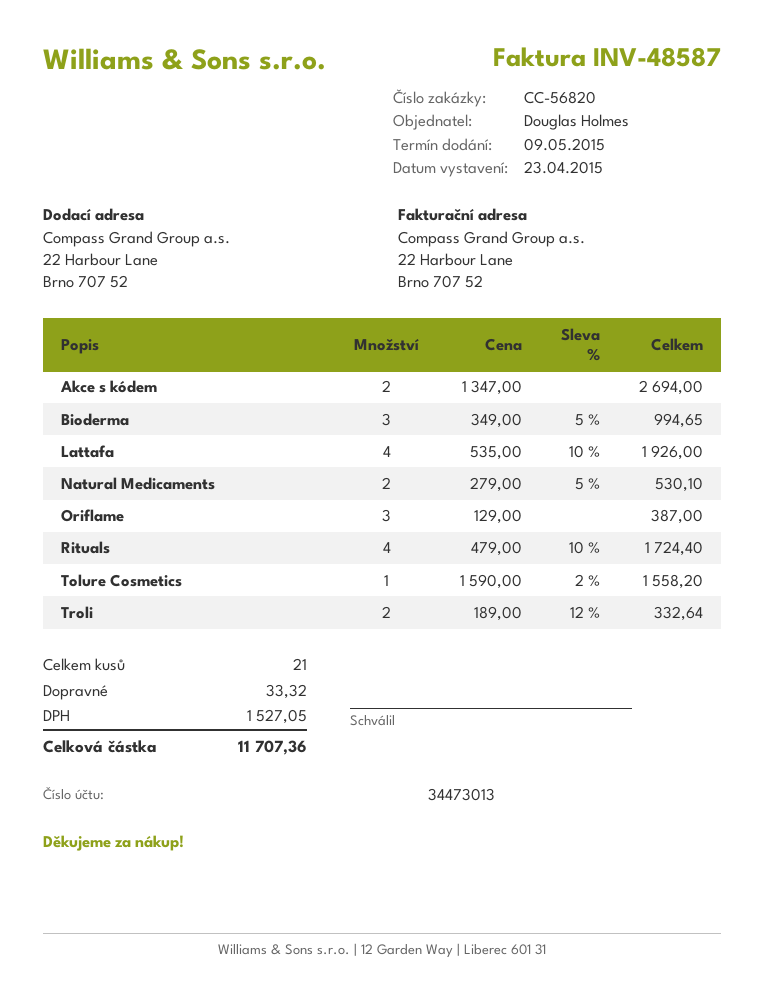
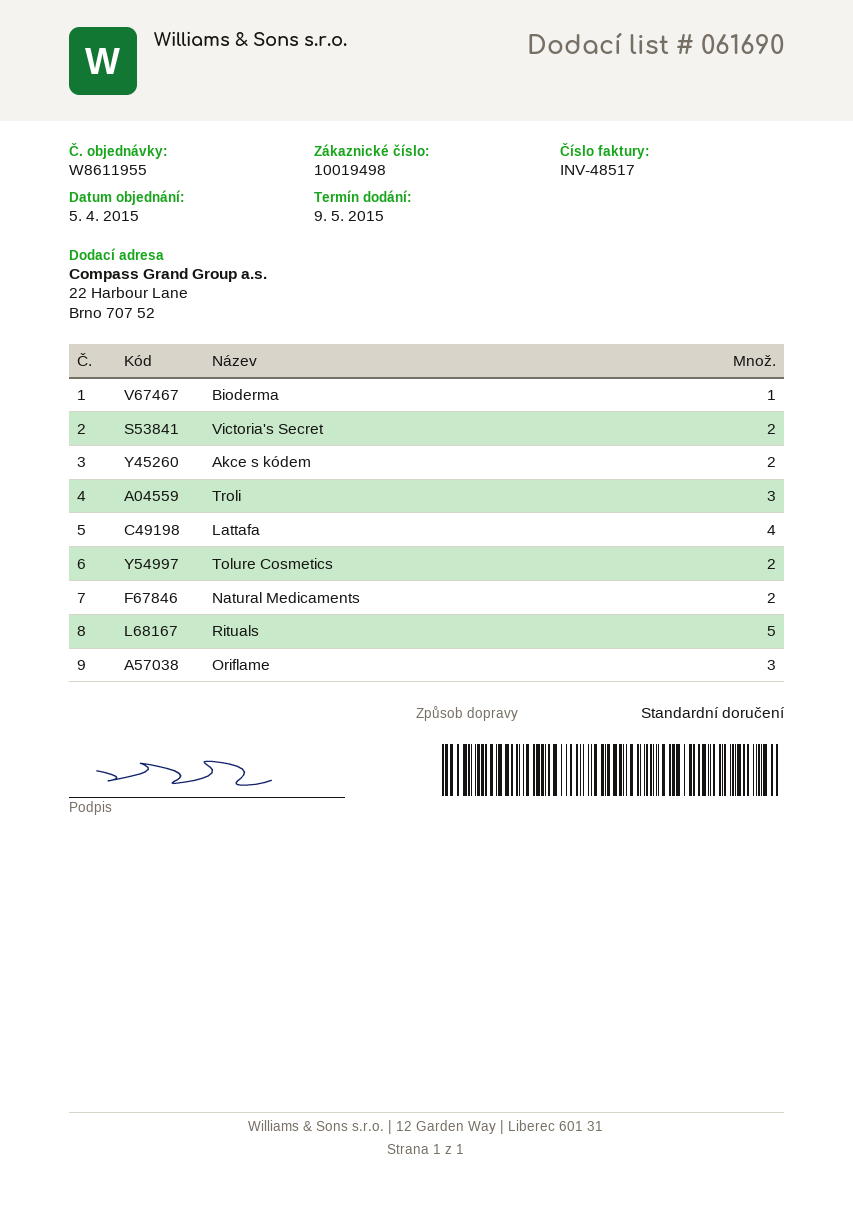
invoice number: INV-48587 -> INV-48517
Bioderma: 3 -> 1
Rituals: 4 -> 5
Tolure Cosmetics: 1 -> 2
Troli: 2 -> 3
Victoria's Secret: none -> 2

